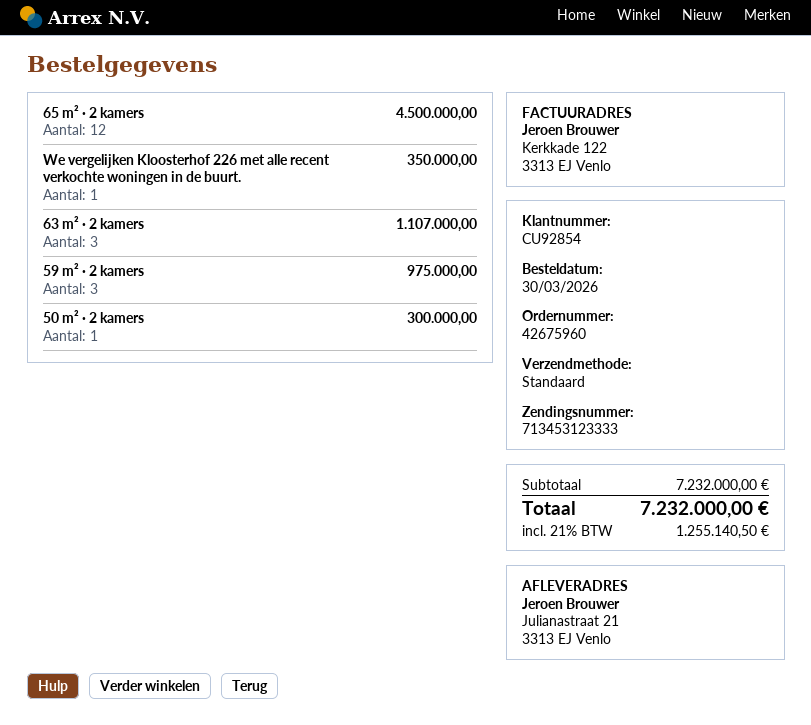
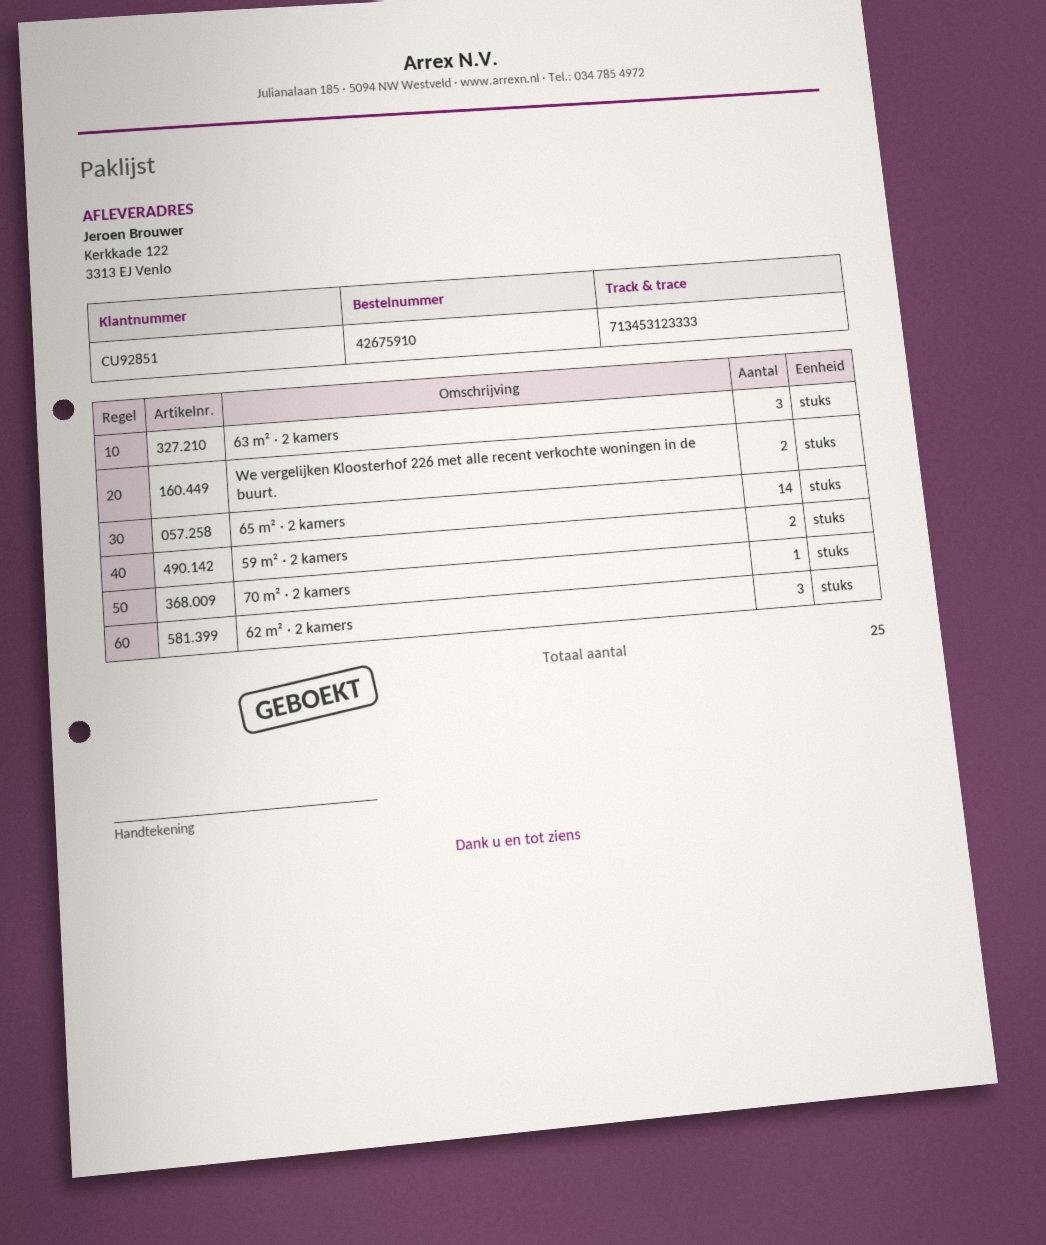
order number: 42675960 -> 42675910
customer number: CU92854 -> CU92851
ship to: Julianastraat 21, 3313 EJ Venlo -> Kerkkade 122, 3313 EJ Venlo
65 m² · 2 kamers: 12 -> 14
We vergelijken Kloosterhof 226 met alle recent verkochte woningen in de buurt.: 1 -> 2
59 m² · 2 kamers: 3 -> 2
50 m² · 2 kamers: 1 -> none
70 m² · 2 kamers: none -> 1
62 m² · 2 kamers: none -> 3

